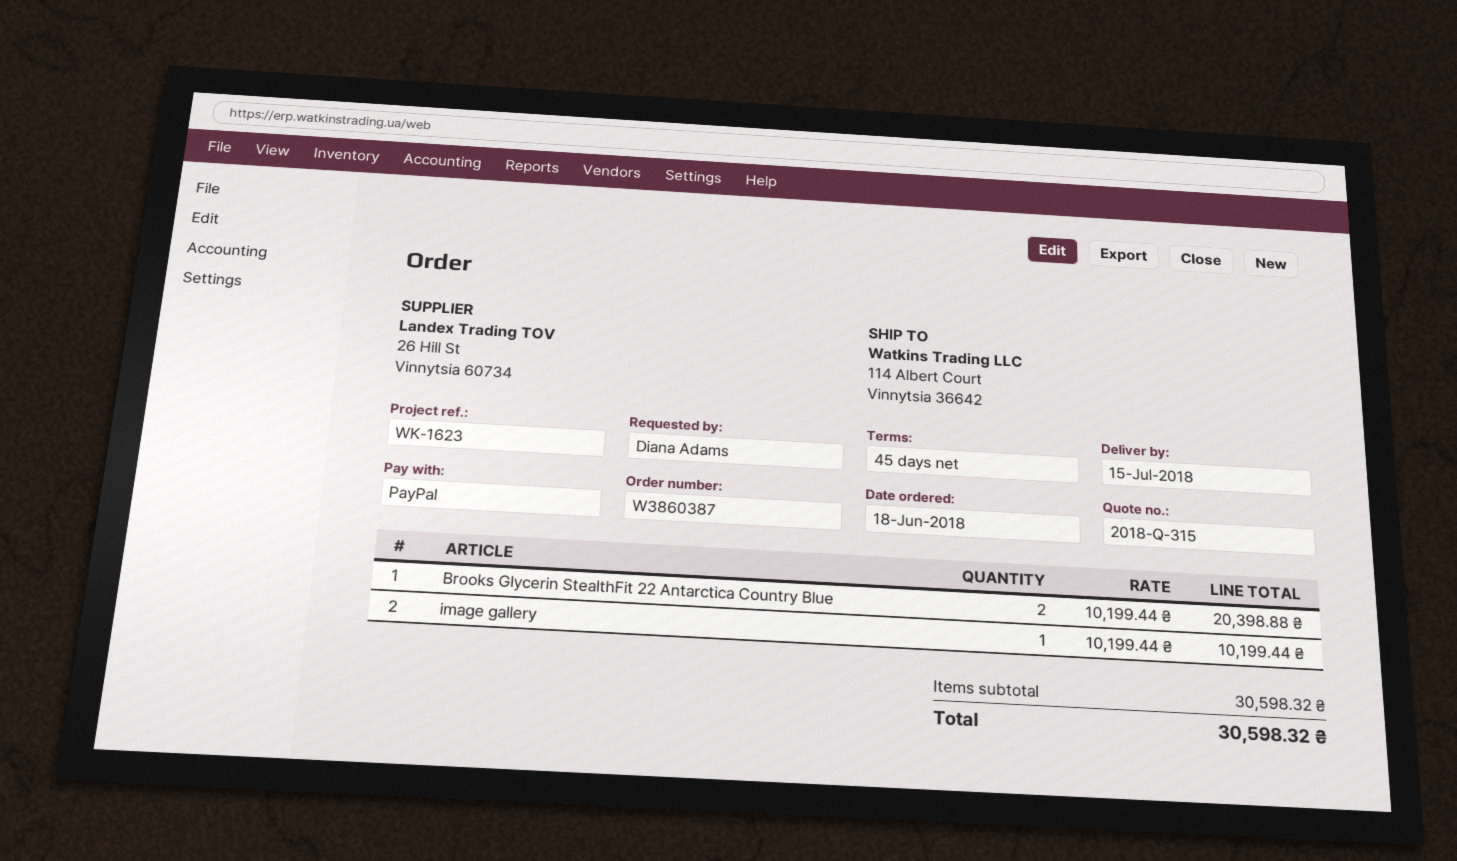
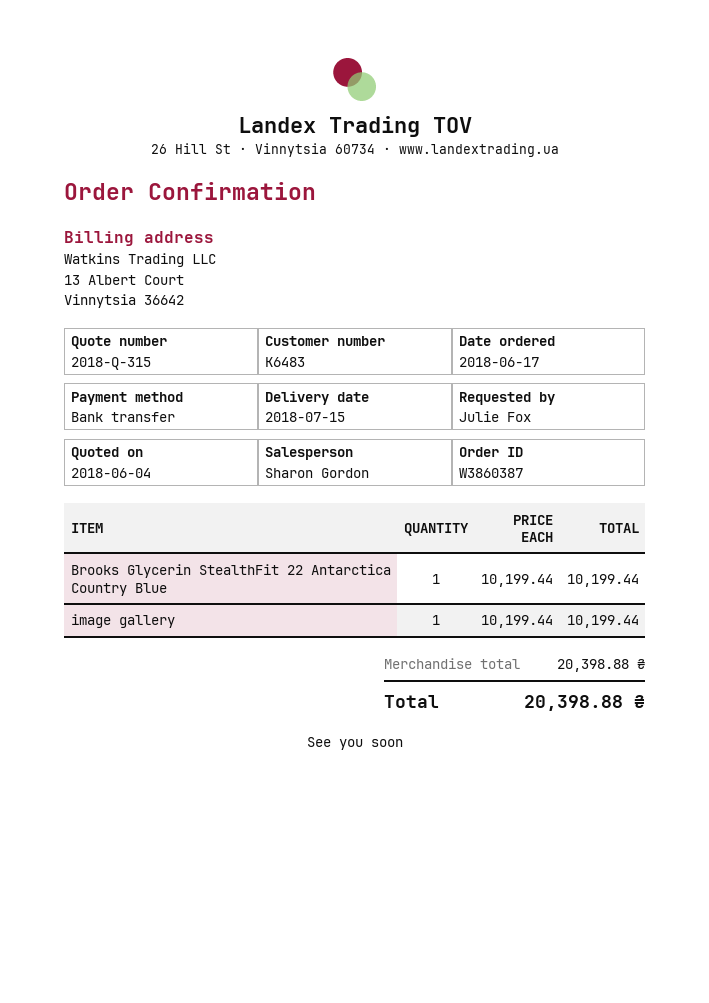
order date: 2018-06-18 -> 2018-06-17
ordered by: Diana Adams -> Julie Fox
payment method: PayPal -> bank transfer
Brooks Glycerin StealthFit 22 Antarctica Country Blue: 2 x 10199.44 = 20398.88 -> 1 x 10199.44 = 10199.44
subtotal: 30598.32 -> 20398.88
total: 30598.32 -> 20398.88

